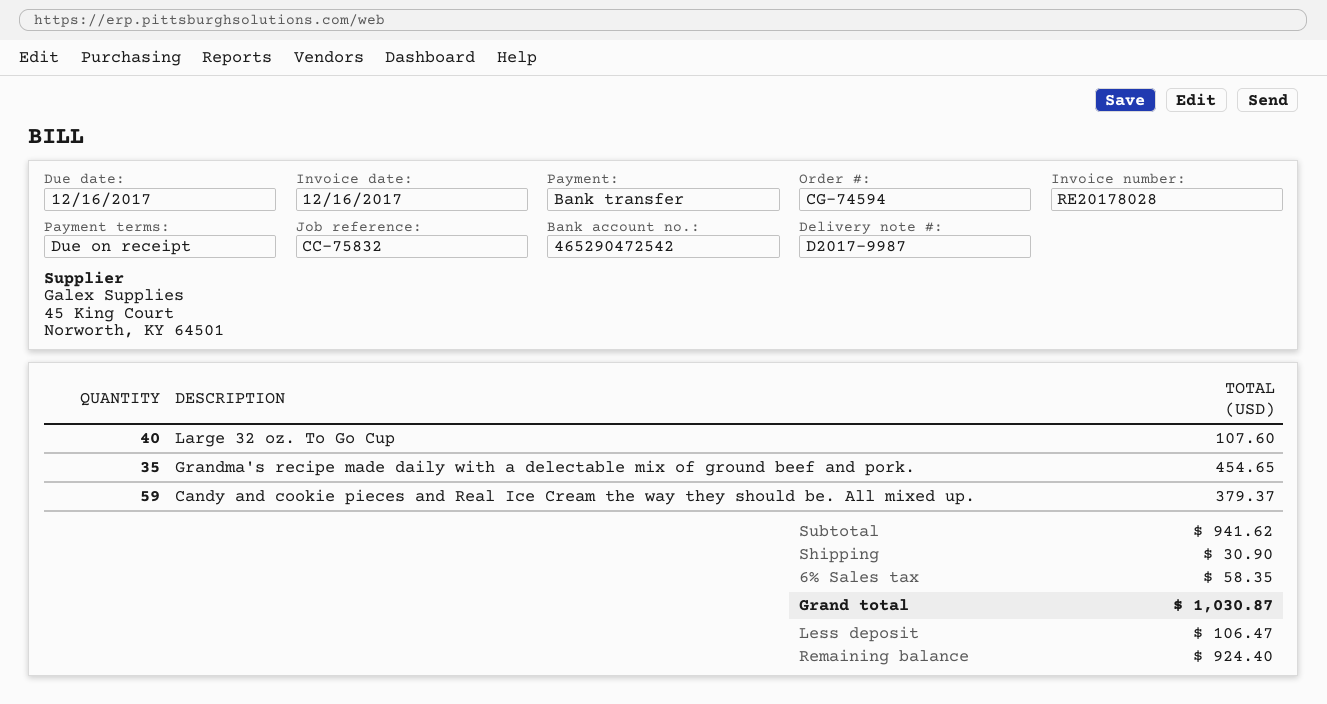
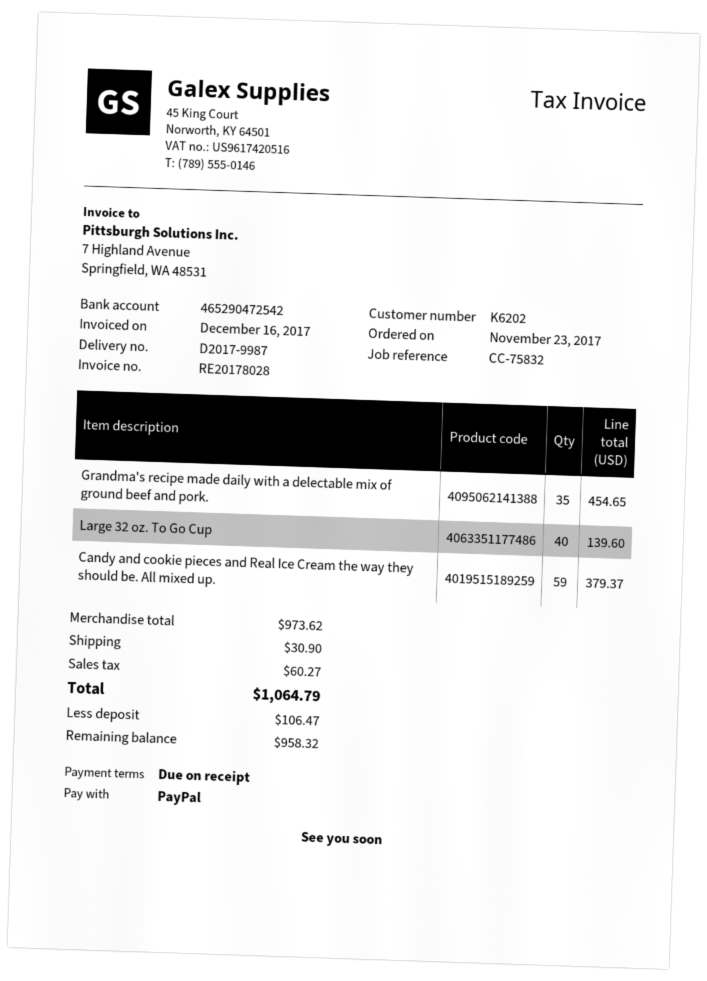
payment method: bank transfer -> PayPal
Large 32 oz. To Go Cup: 40 for 107.60 -> 40 for 139.60
subtotal: 941.62 -> 973.62
tax: 58.35 -> 60.27
total: 1030.87 -> 1064.79
balance: 924.40 -> 958.32

